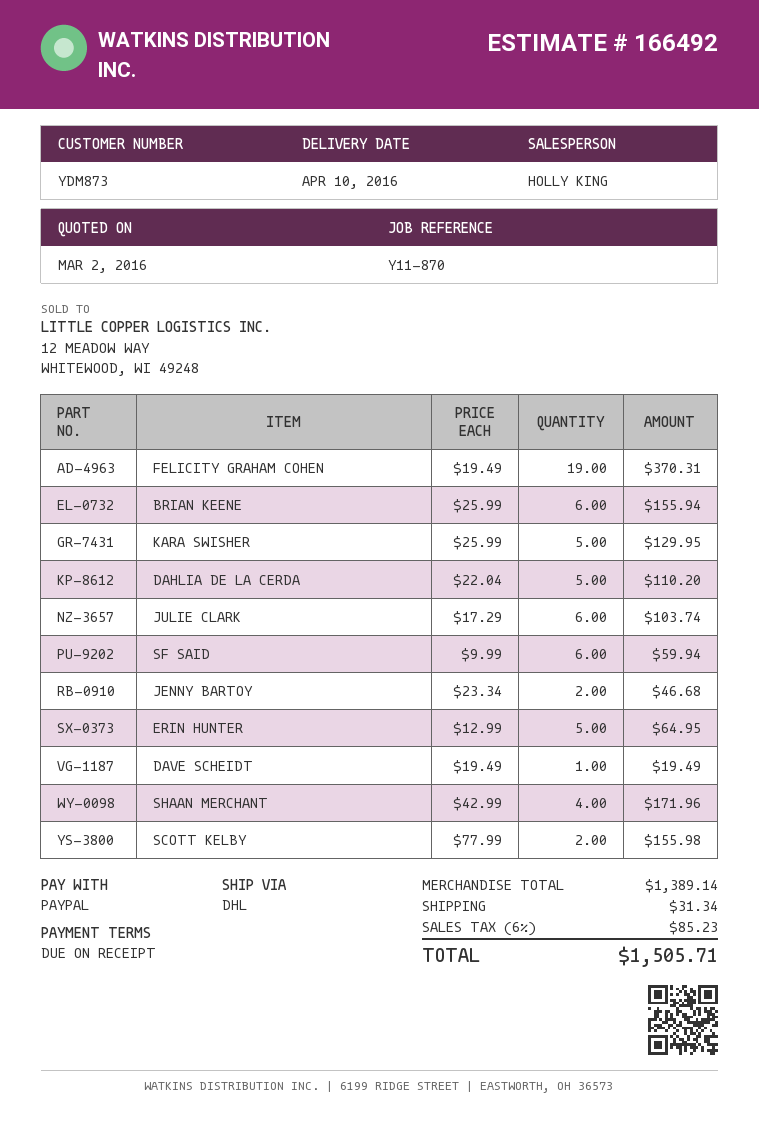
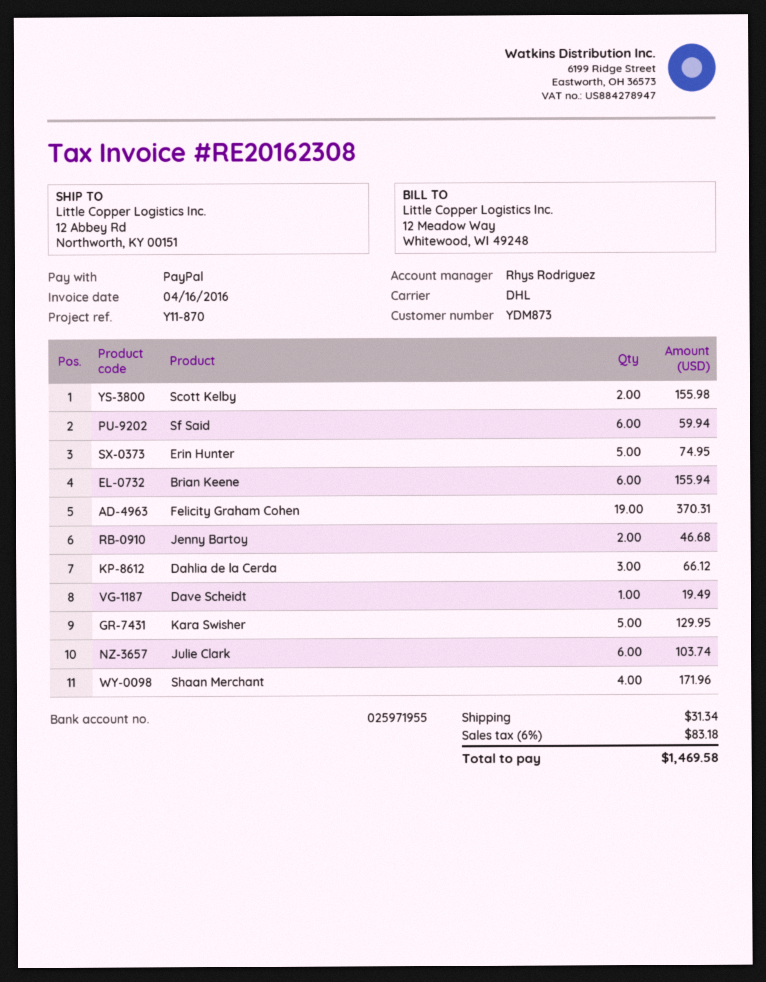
sales rep: HOLLY KING -> Rhys Rodriguez
DAHLIA DE LA CERDA: 5 for 110.20 -> 3 for 66.12
ERIN HUNTER: 5 for 64.95 -> 5 for 74.95
tax: 6% = 85.23 -> 6% = 83.18
total: 1505.71 -> 1469.58

